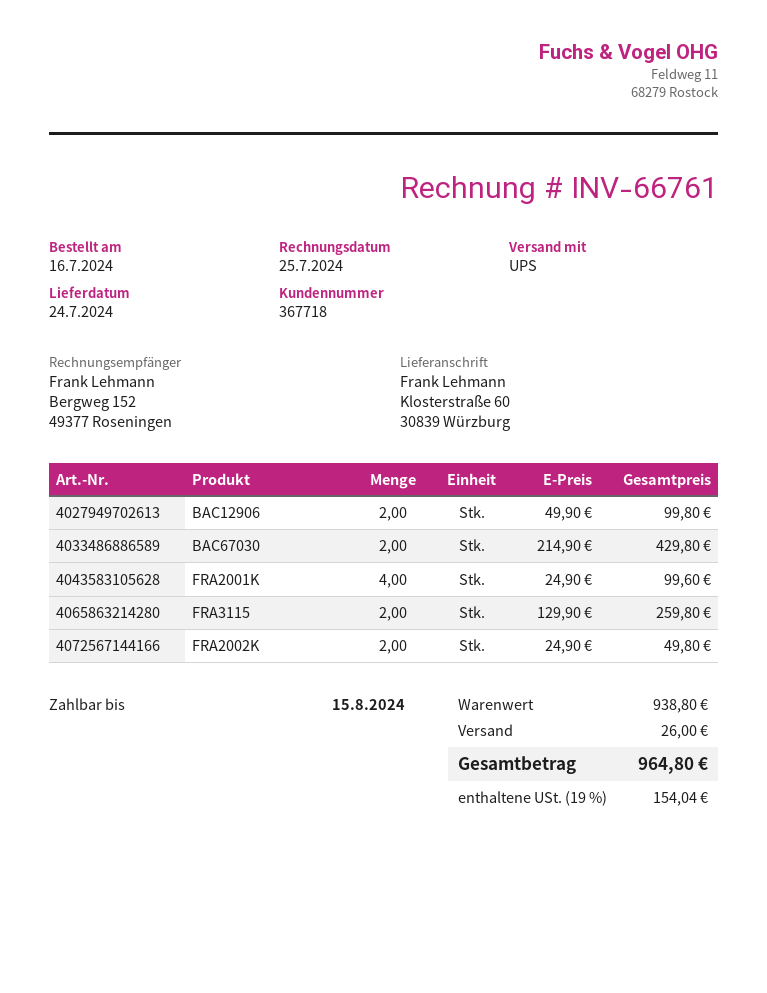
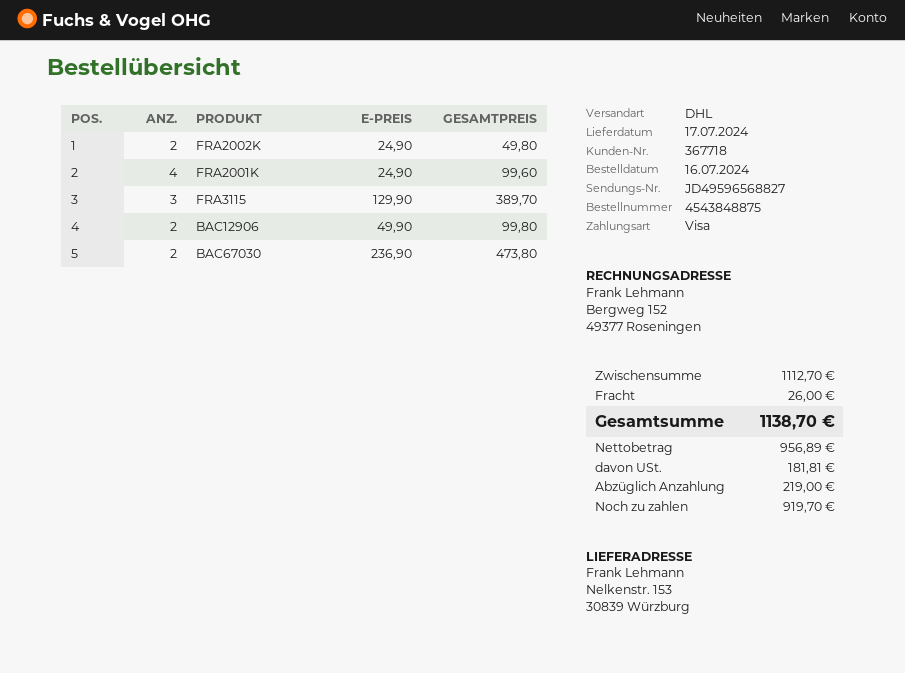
delivery date: 2024-07-24 -> 2024-07-17
shipping method: UPS -> DHL
ship to: Klosterstraße 60, 30839 Würzburg -> Nelkenstr. 153, 30839 Würzburg
BAC67030: 2 x 214.90 = 429.80 -> 2 x 236.90 = 473.80
FRA3115: 2 x 129.90 = 259.80 -> 3 x 129.90 = 389.70
subtotal: 938.80 -> 1112.70
tax: 154.04 -> 181.81
total: 964.80 -> 1138.70

